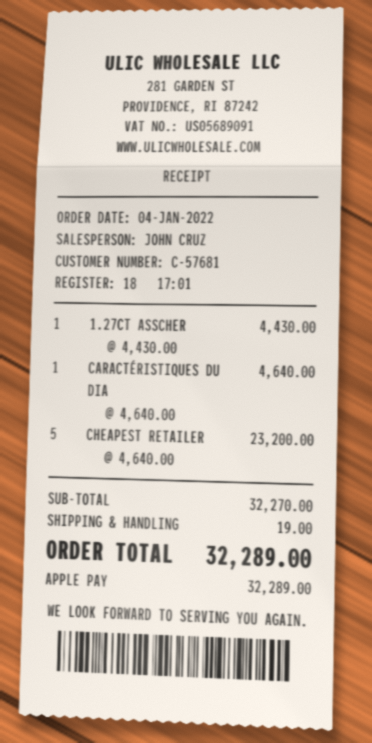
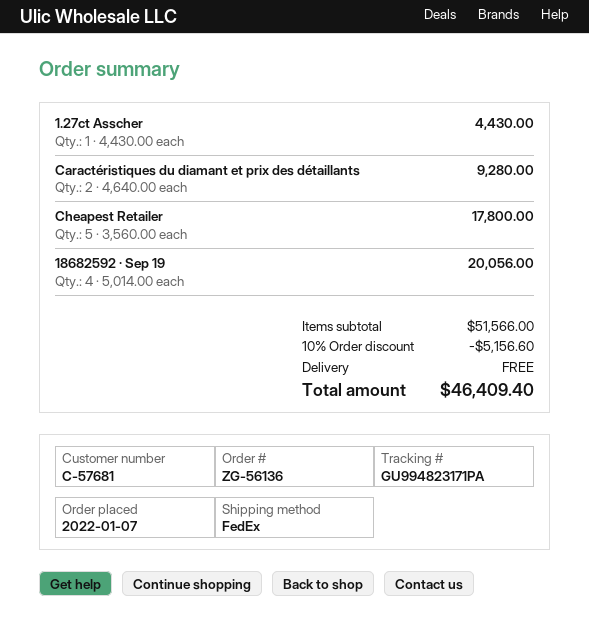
order date: 2022-01-04 -> 2022-01-07
CARACTÉRISTIQUES DU DIA: 1 x 4640.00 = 4640.00 -> 2 x 4640.00 = 9280.00
CHEAPEST RETAILER: 5 x 4640.00 = 23200.00 -> 5 x 3560.00 = 17800.00
18682592 · Sep 19: none -> 4 x 5014.00 = 20056.00
subtotal: 32270.00 -> 51566.00
discount: none -> 10% = 5156.60
shipping: 19.00 -> 0.00
total: 32289.00 -> 46409.40

